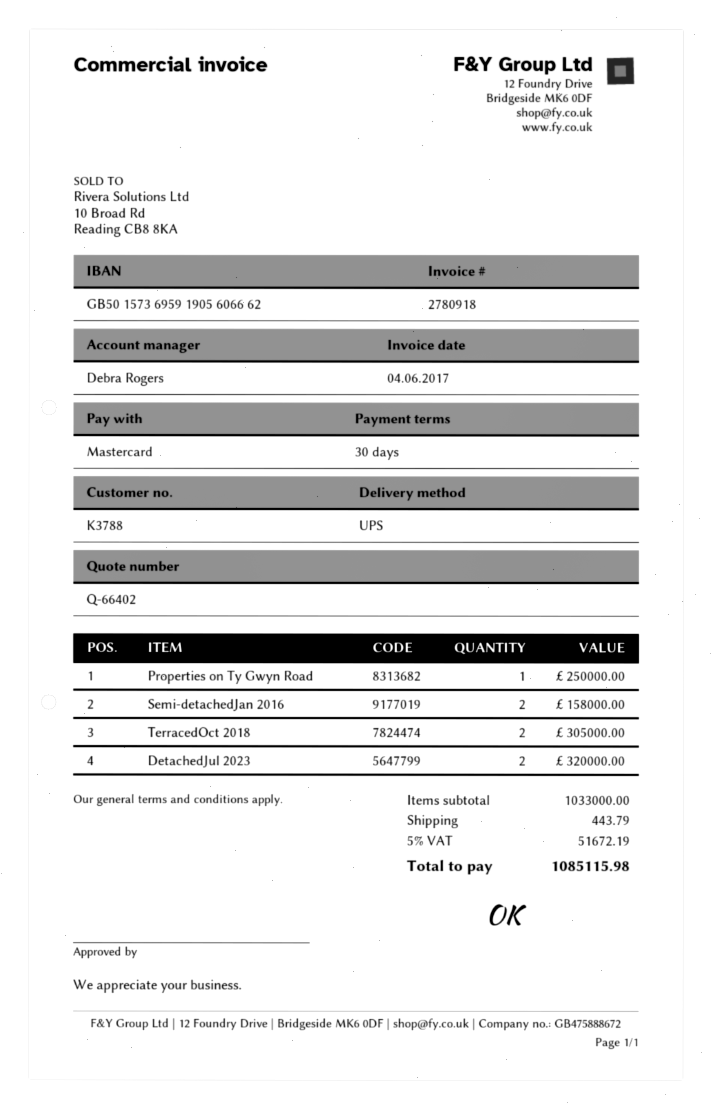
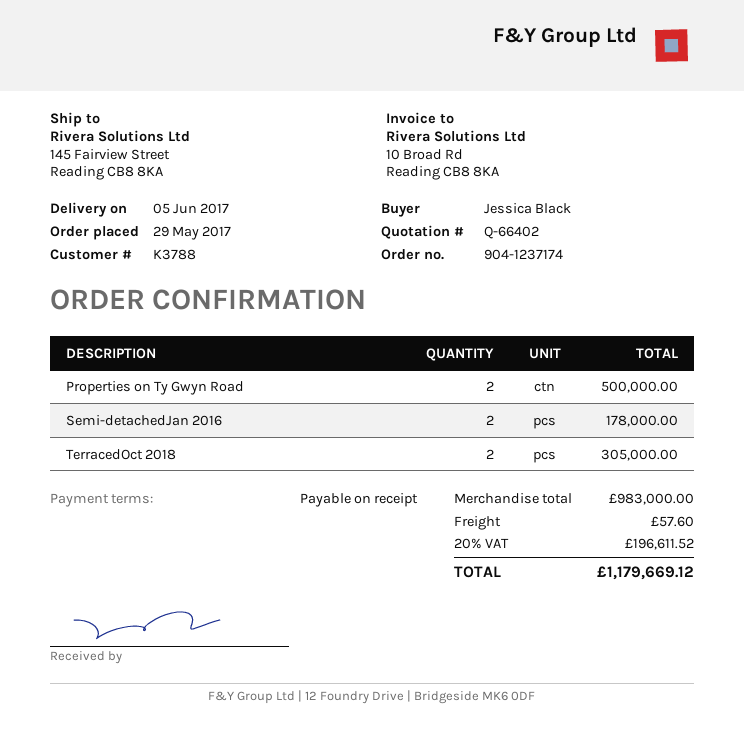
payment terms: 30 days -> on receipt
Properties on Ty Gwyn Road: 1 for 250000.00 -> 2 for 500000.00
Semi-detachedJan 2016: 2 for 158000.00 -> 2 for 178000.00
DetachedJul 2023: 2 for 320000.00 -> none
subtotal: 1033000.00 -> 983000.00
shipping: 443.79 -> 57.60
tax: 5% = 51672.19 -> 20% = 196611.52
total: 1085115.98 -> 1179669.12

